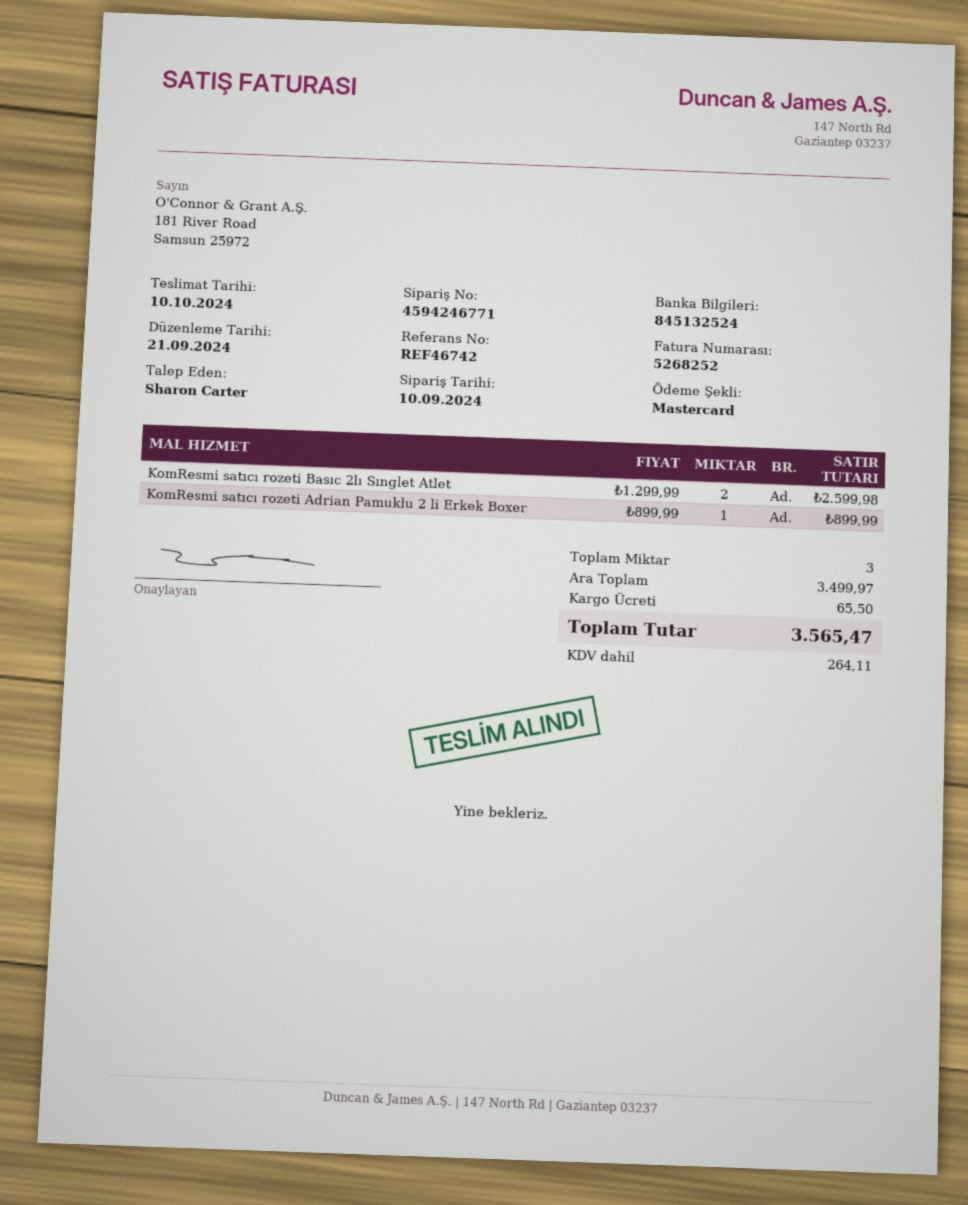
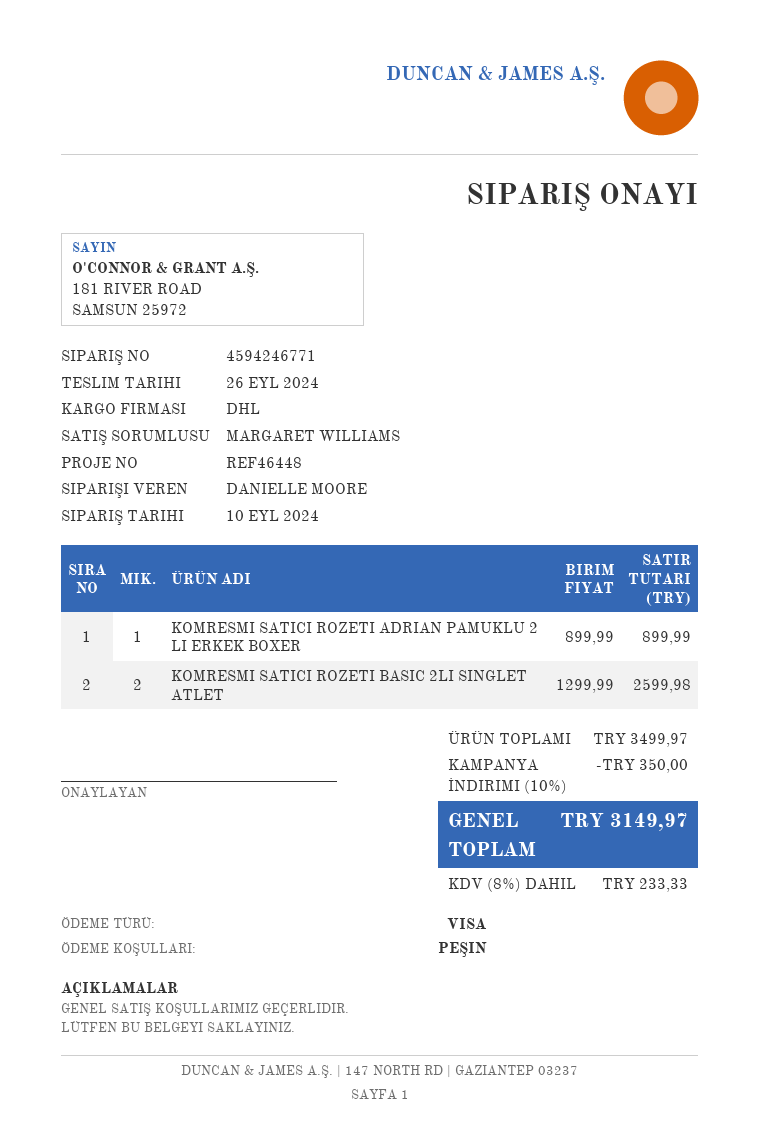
delivery date: 2024-10-10 -> 2024-09-26
reference: REF46742 -> REF46448
ordered by: Sharon Carter -> DANIELLE MOORE
payment method: Mastercard -> Visa
discount: none -> 10% = 350.00
shipping: 65.50 -> none
tax: 264.11 -> 233.33
total: 3565.47 -> 3149.97

